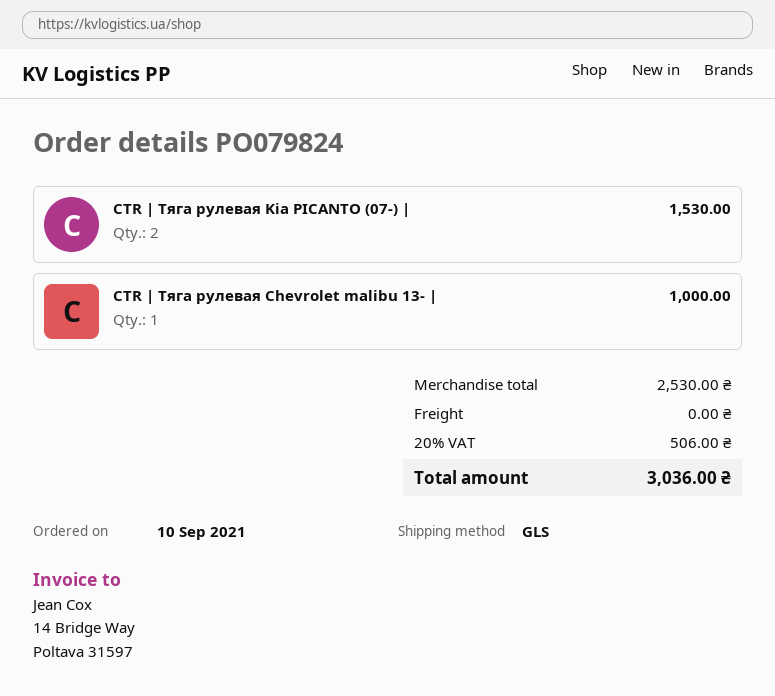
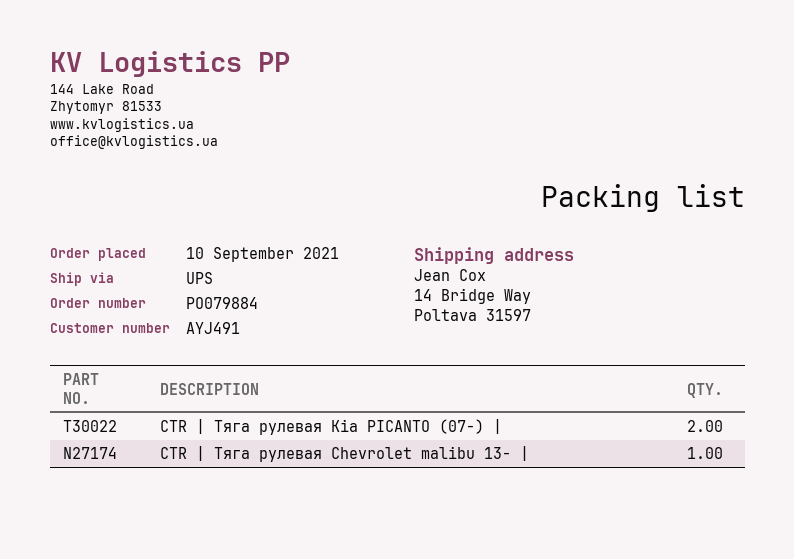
order number: PO079824 -> PO079884
shipping method: GLS -> UPS

